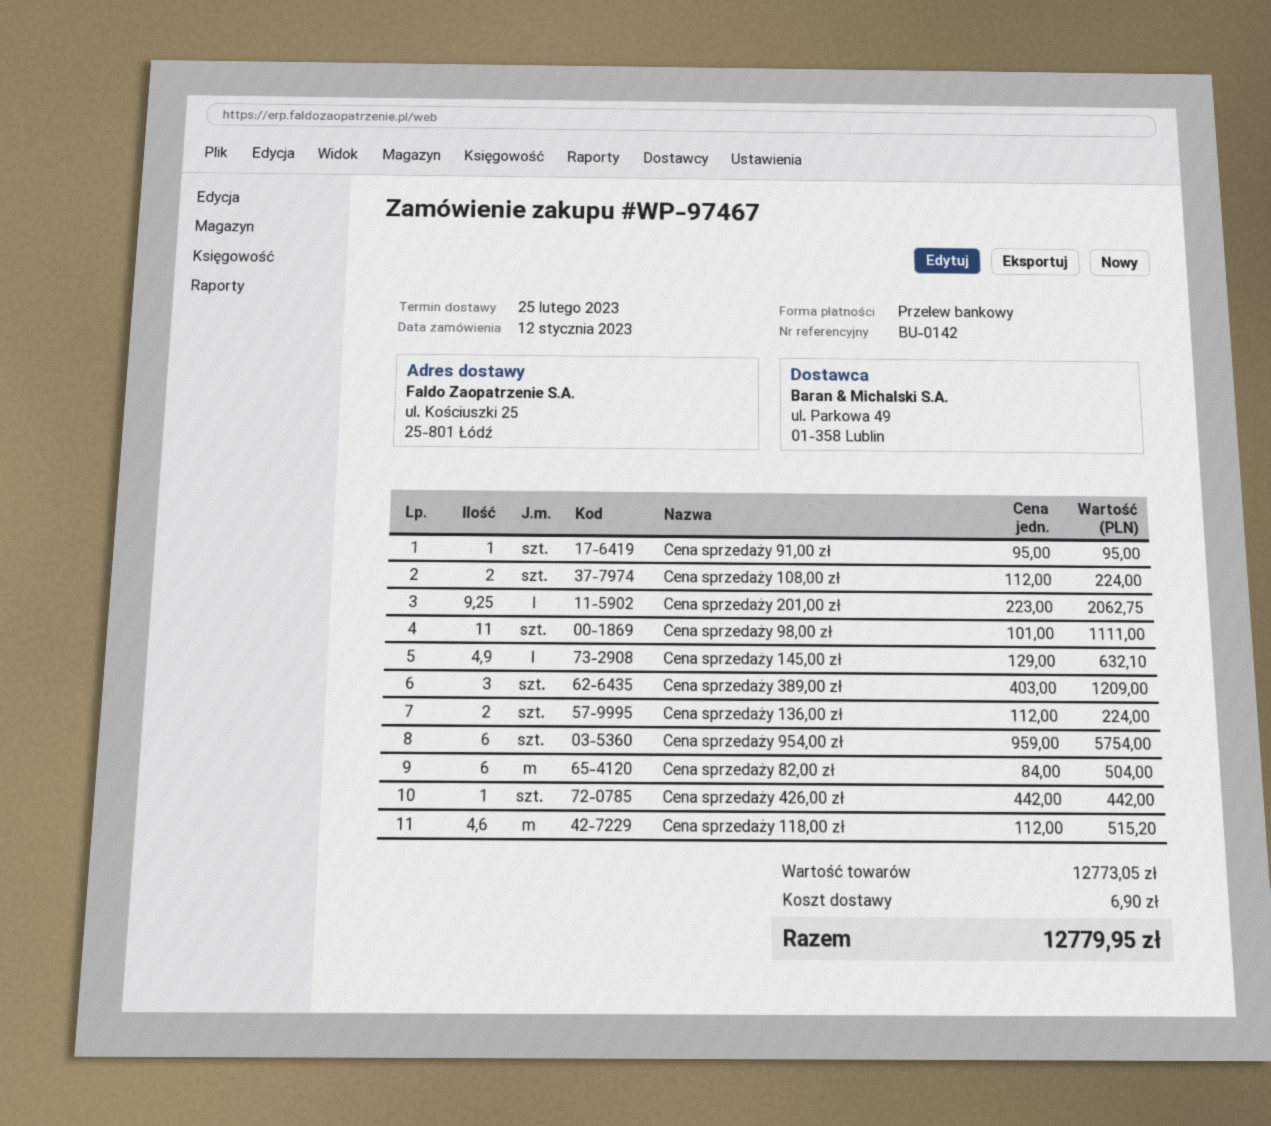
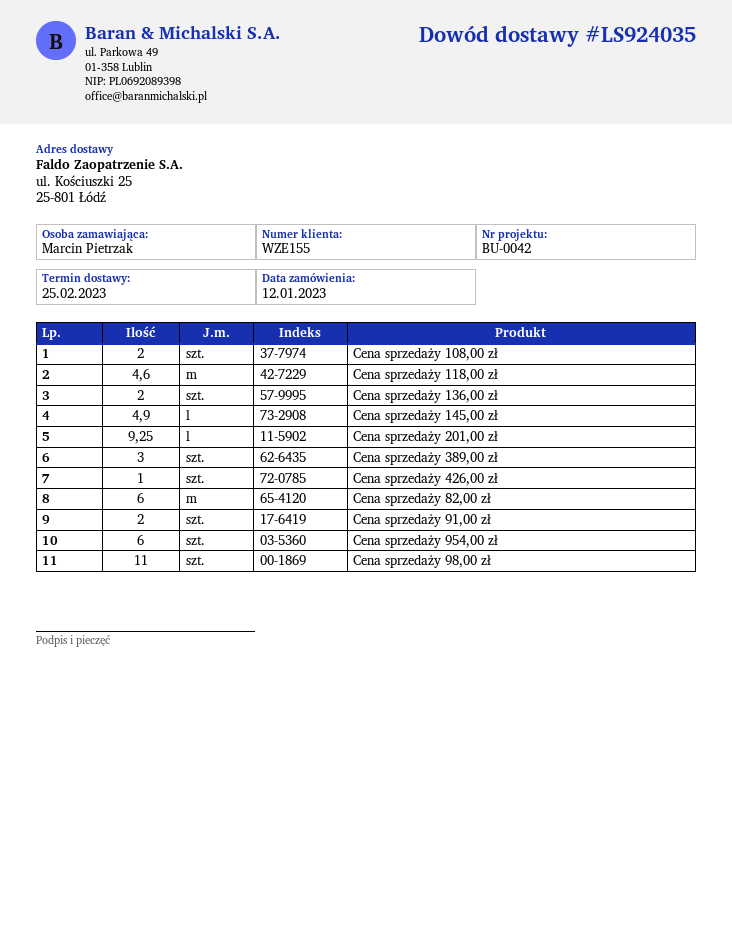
reference: BU-0142 -> BU-0042
Cena sprzedaży 91,00 zł: 1 -> 2

